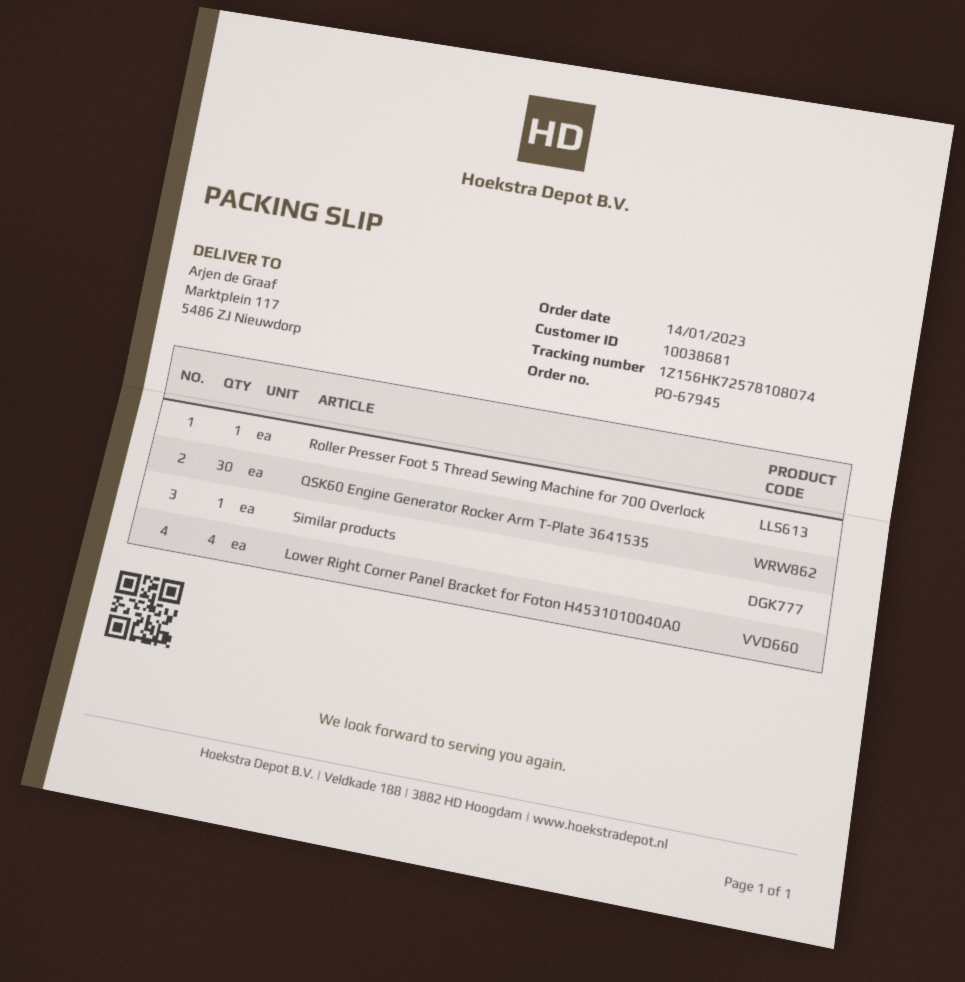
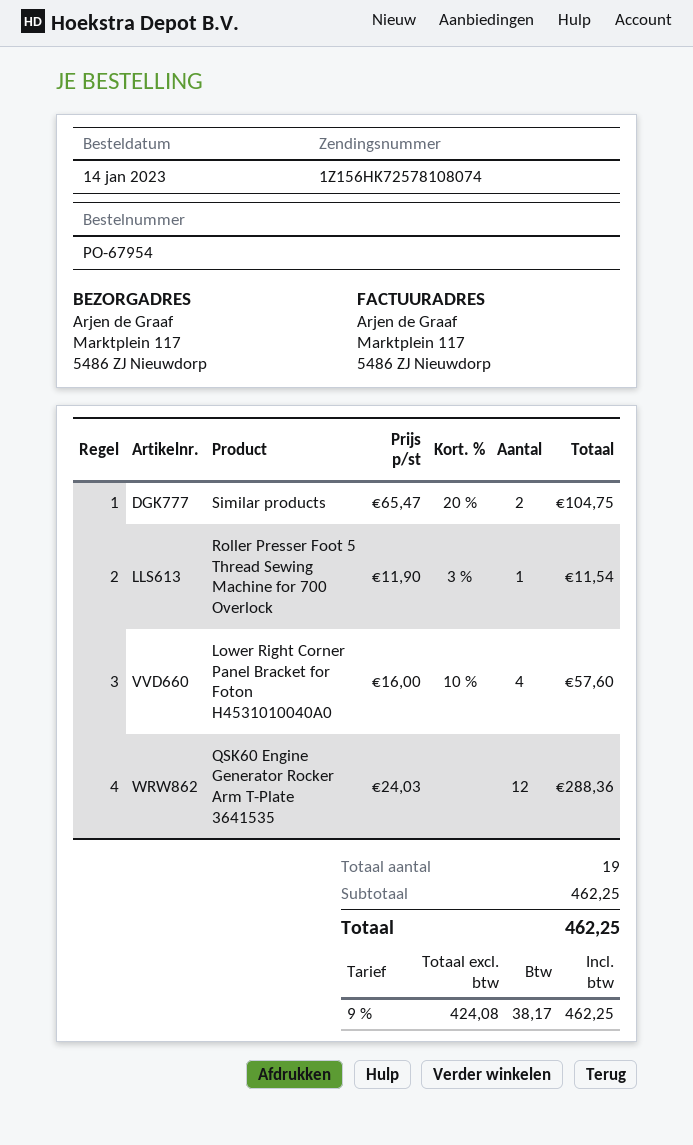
order number: PO-67945 -> PO-67954
QSK60 Engine Generator Rocker Arm T-Plate 3641535: 30 -> 12
Similar products: 1 -> 2

